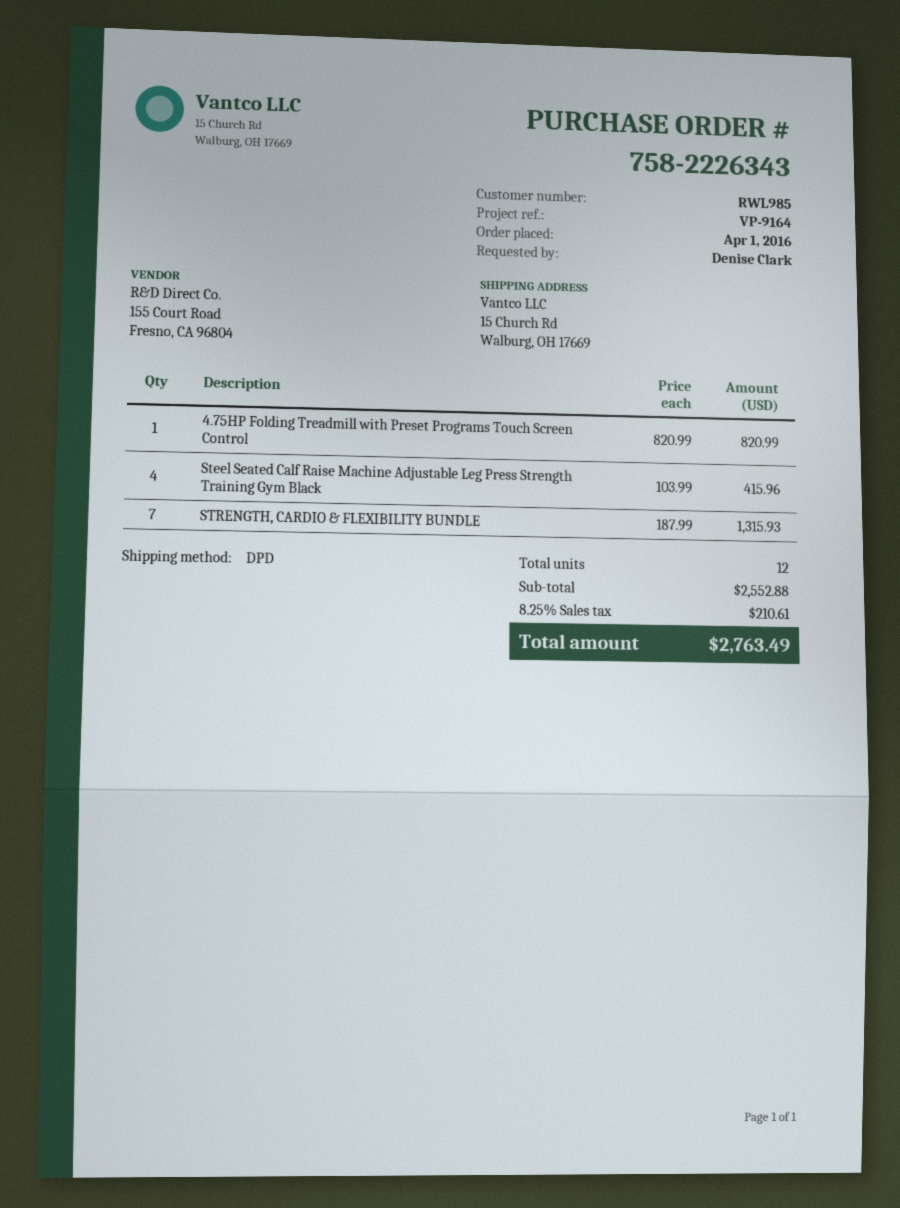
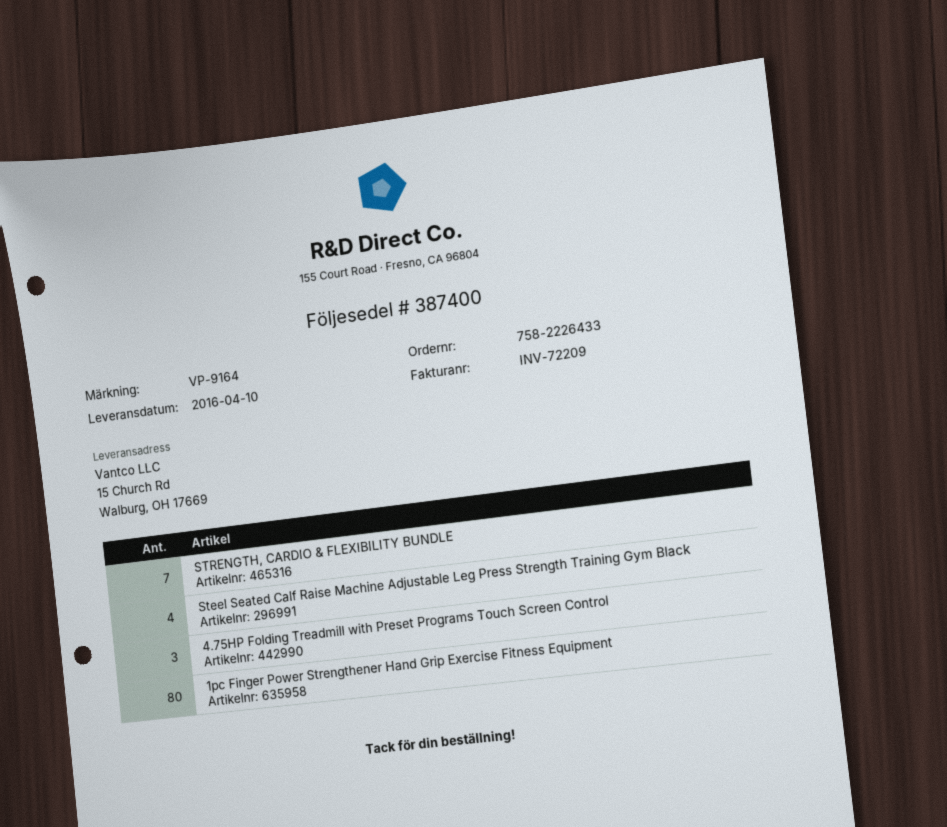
order number: 758-2226343 -> 758-2226433
4.75HP Folding Treadmill with Preset Programs Touch Screen Control: 1 -> 3
1pc Finger Power Strengthener Hand Grip Exercise Fitness Equipment: none -> 80

